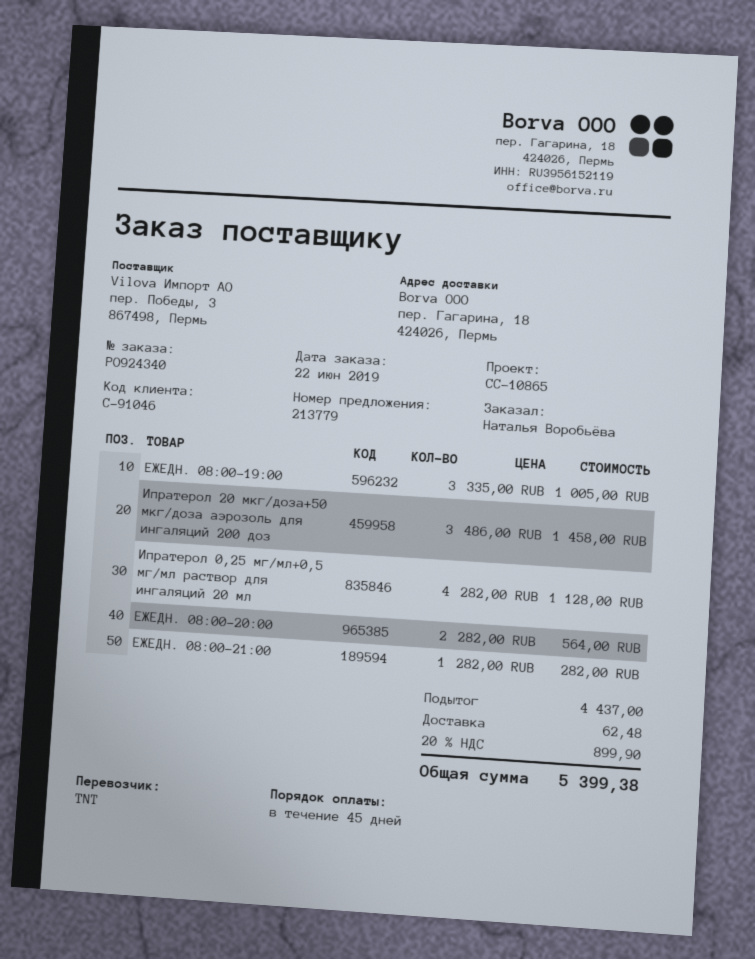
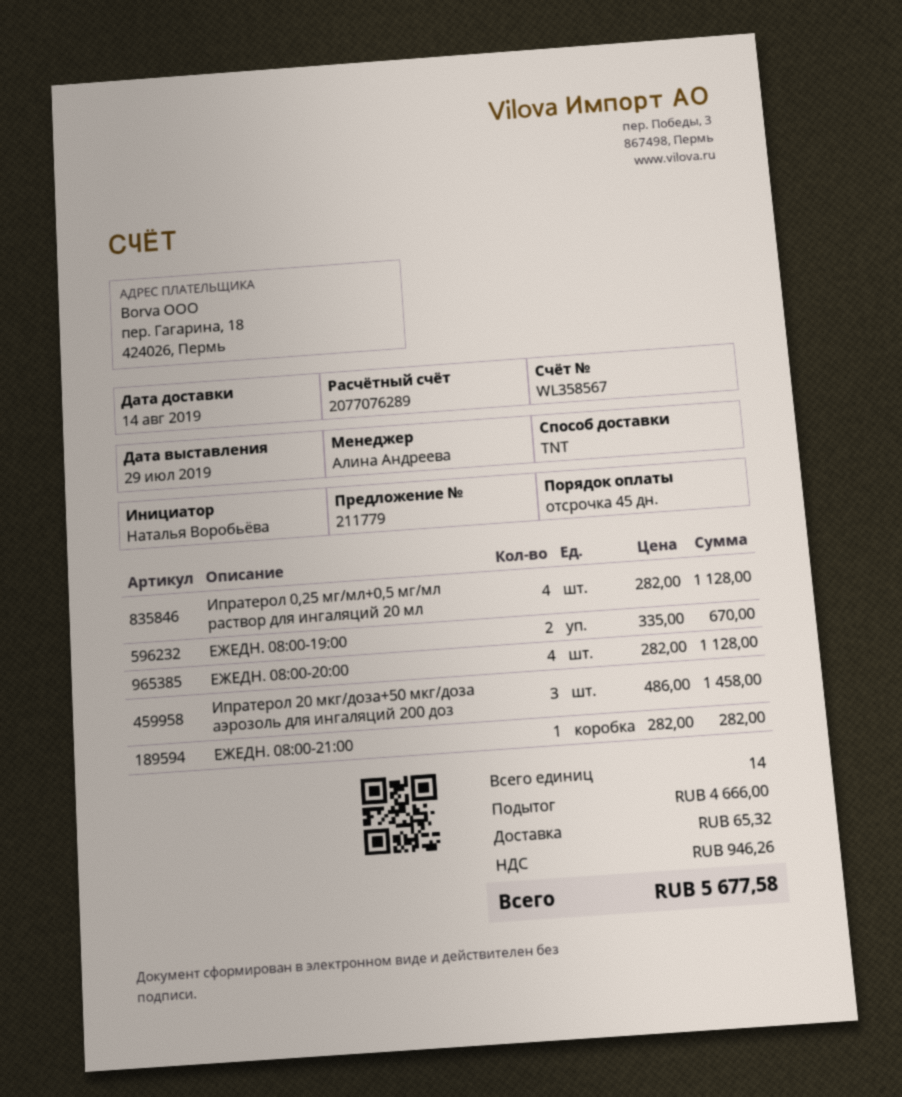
quote number: 213779 -> 211779
ЕЖЕДН. 08:00-19:00: 3 x 335.00 = 1005.00 -> 2 x 335.00 = 670.00
ЕЖЕДН. 08:00-20:00: 2 x 282.00 = 564.00 -> 4 x 282.00 = 1128.00
subtotal: 4437.00 -> 4666.00
shipping: 62.48 -> 65.32
tax: 899.90 -> 946.26
total: 5399.38 -> 5677.58

